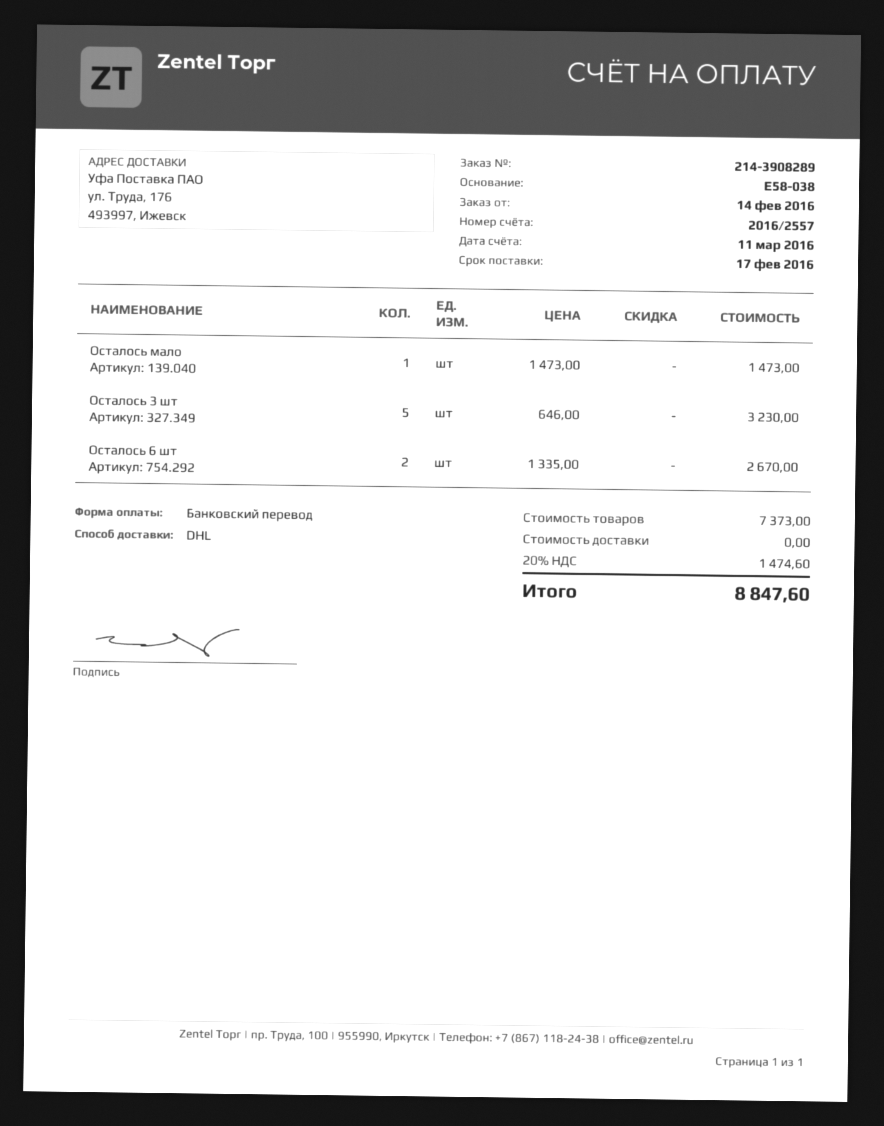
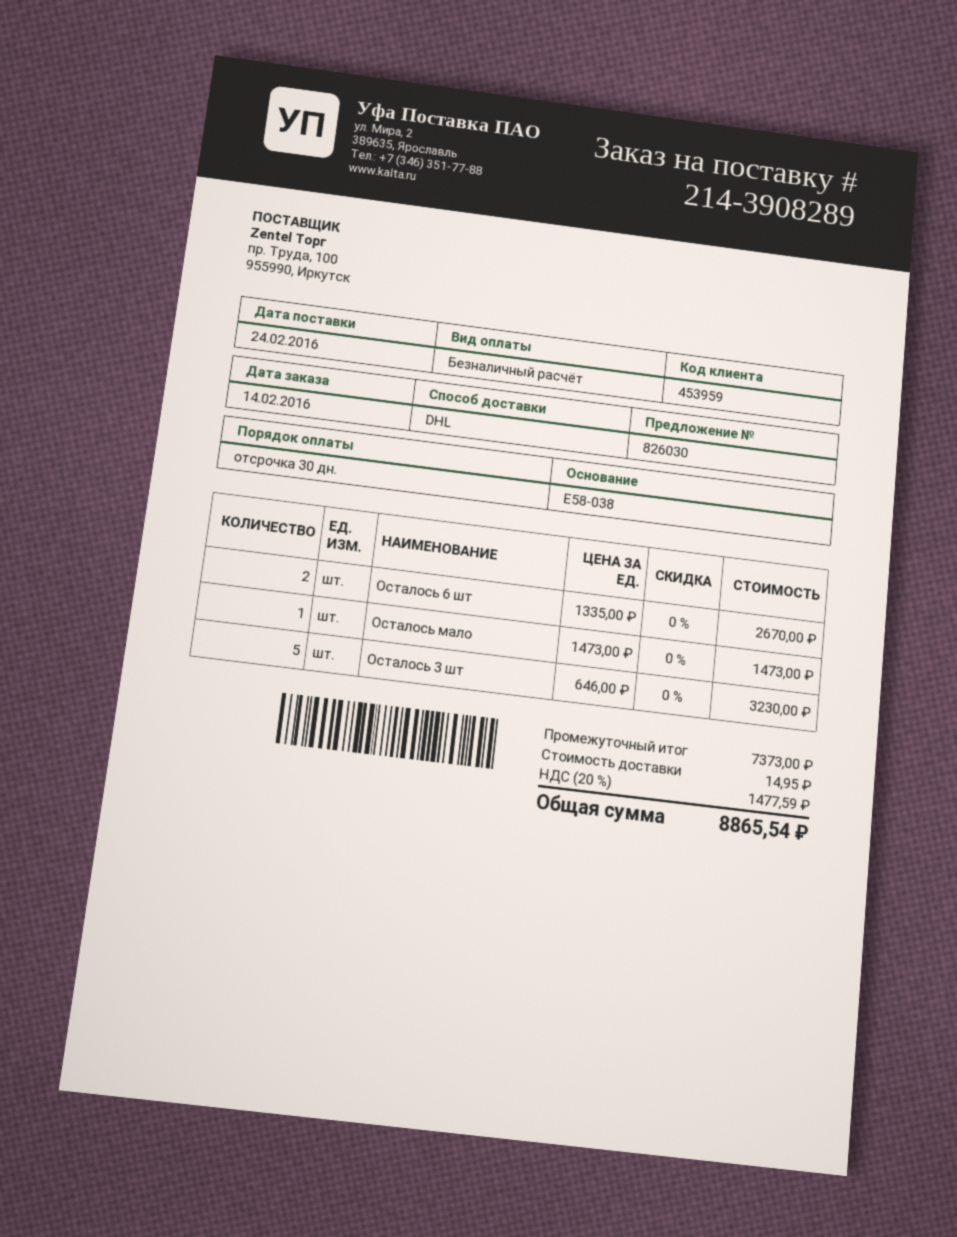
delivery date: 2016-02-17 -> 2016-02-24
shipping: 0.00 -> 14.95
tax: 20% = 1474.60 -> 20% = 1477.59
total: 8847.60 -> 8865.54

